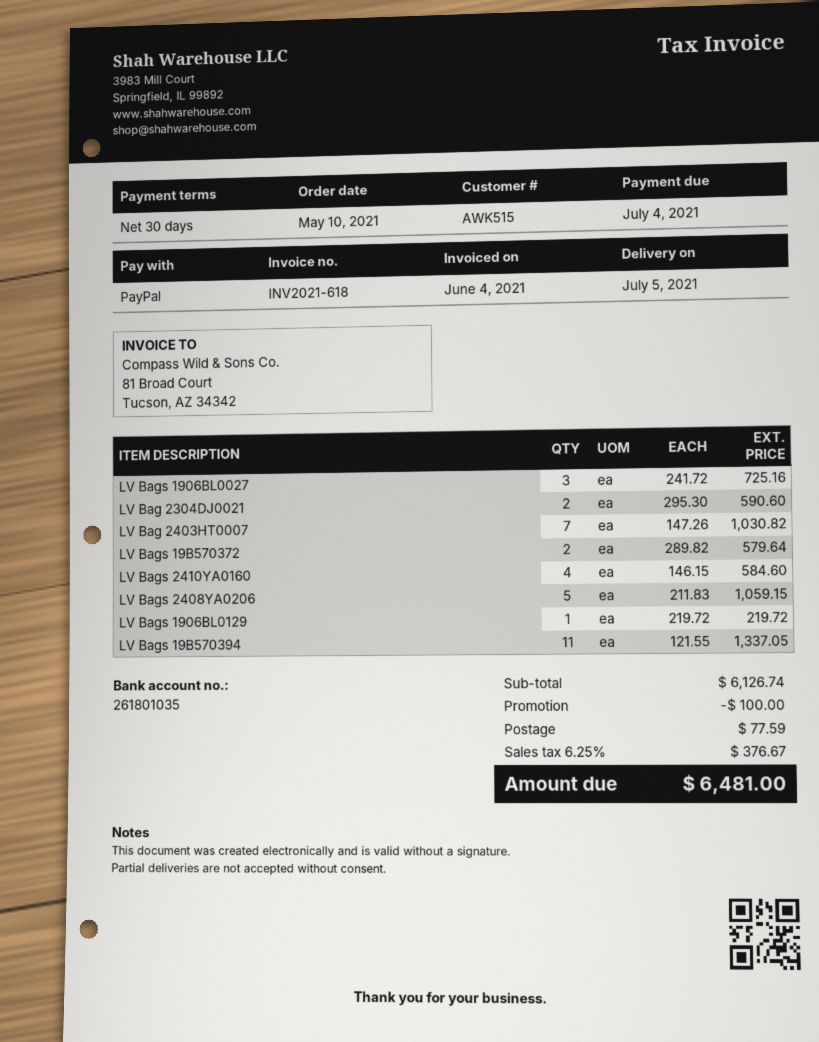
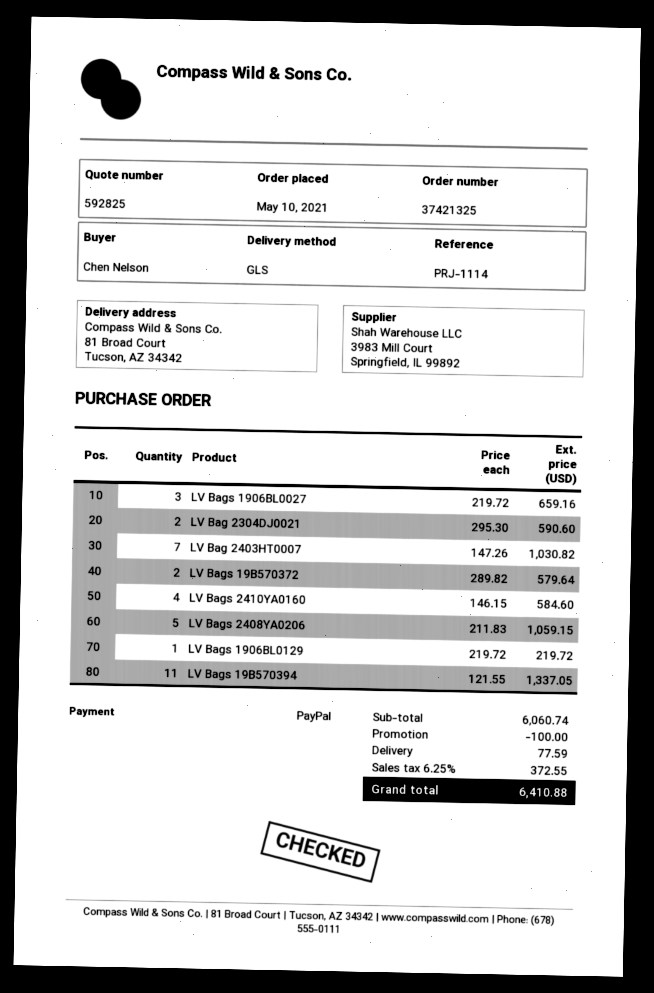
LV Bags 1906BL0027: 3 x 241.72 = 725.16 -> 3 x 219.72 = 659.16
subtotal: 6126.74 -> 6060.74
tax: 6.25% = 376.67 -> 6.25% = 372.55
total: 6481.00 -> 6410.88

